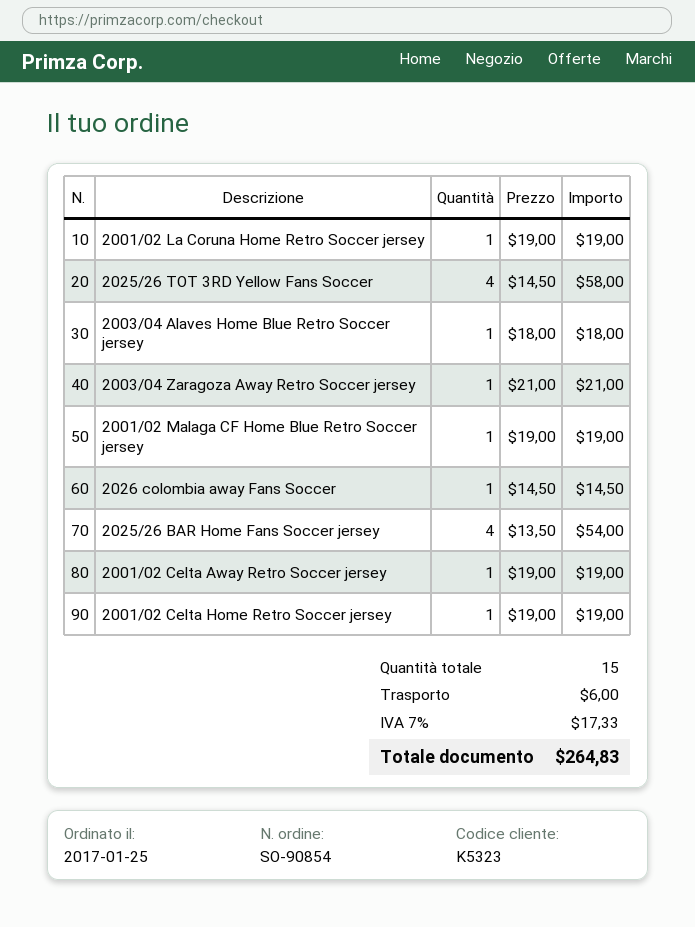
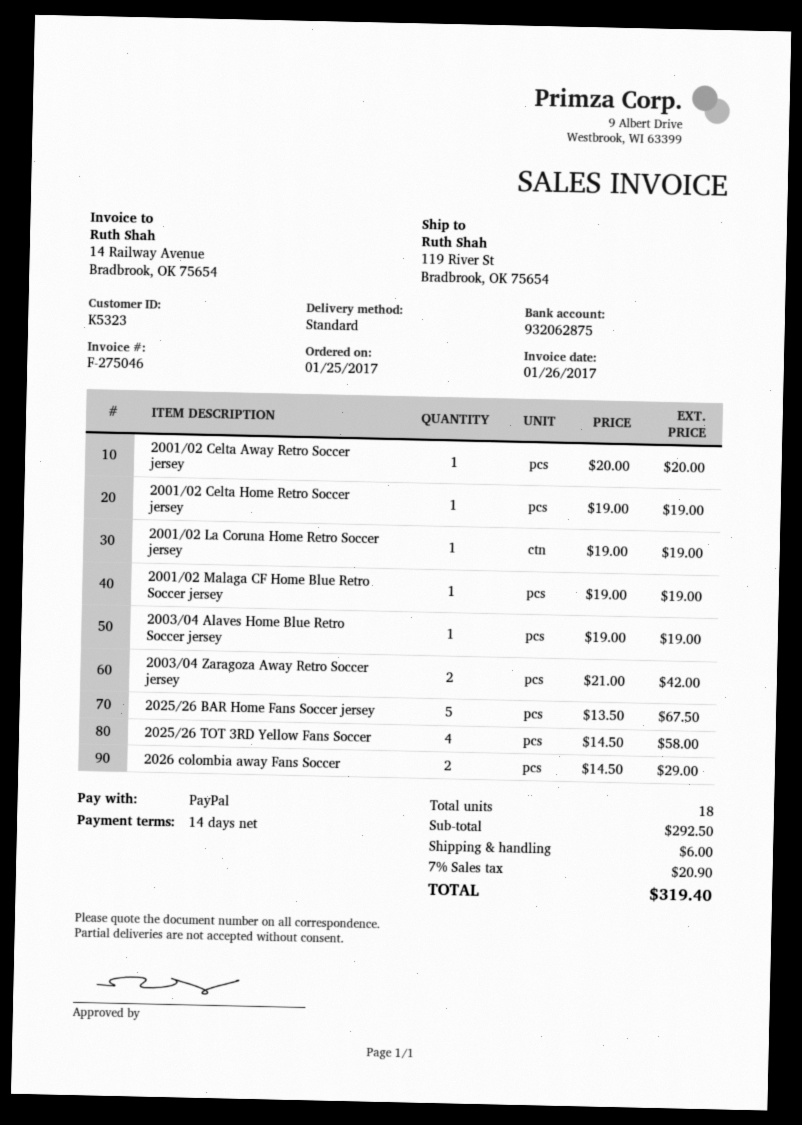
2003/04 Alaves Home Blue Retro Soccer jersey: 1 x 18.00 = 18.00 -> 1 x 19.00 = 19.00
2003/04 Zaragoza Away Retro Soccer jersey: 1 x 21.00 = 21.00 -> 2 x 21.00 = 42.00
2026 colombia away Fans Soccer: 1 x 14.50 = 14.50 -> 2 x 14.50 = 29.00
2025/26 BAR Home Fans Soccer jersey: 4 x 13.50 = 54.00 -> 5 x 13.50 = 67.50
2001/02 Celta Away Retro Soccer jersey: 1 x 19.00 = 19.00 -> 1 x 20.00 = 20.00
total quantity: 15 -> 18
tax: 7% = 17.33 -> 7% = 20.90
total: 264.83 -> 319.40

